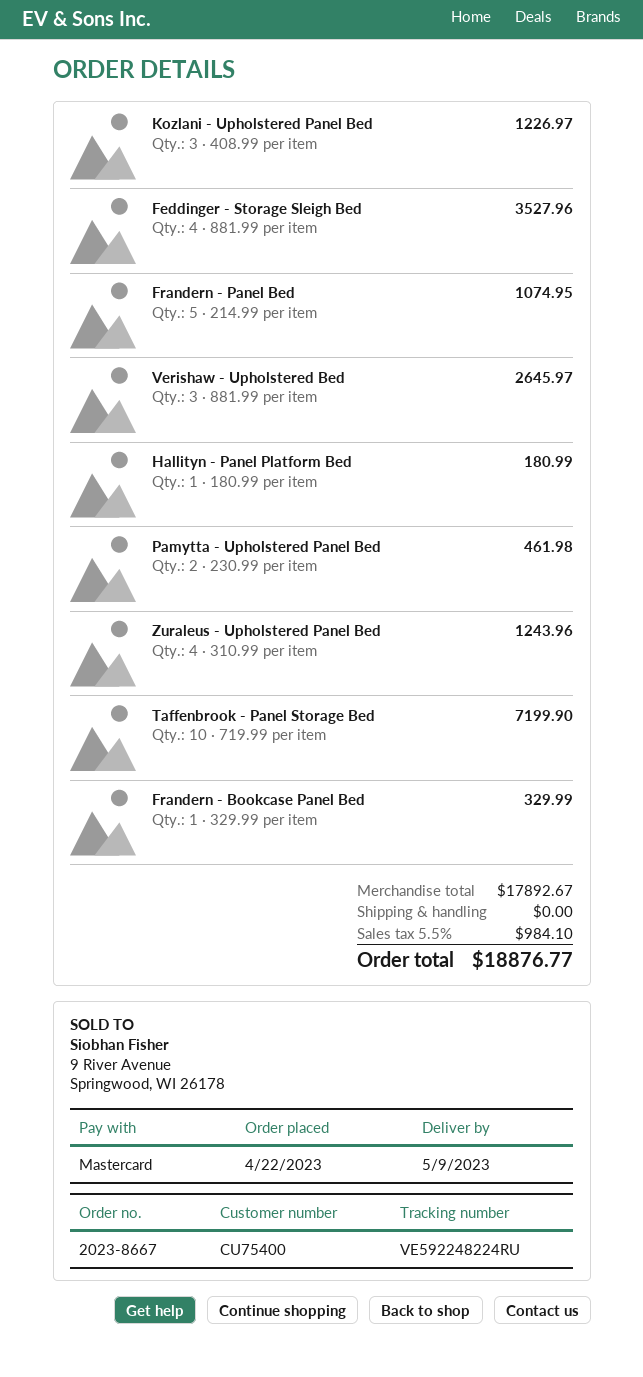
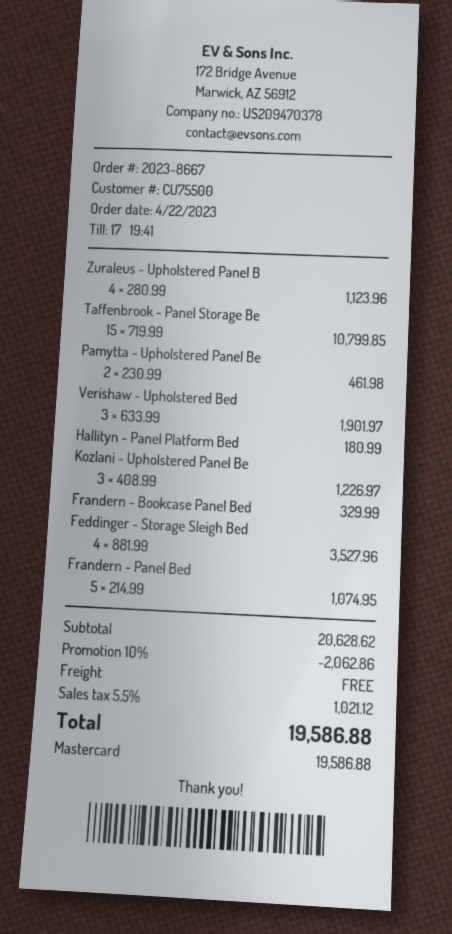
customer number: CU75400 -> CU75500
Verishaw - Upholstered Bed: 3 x 881.99 = 2645.97 -> 3 x 633.99 = 1901.97
Zuraleus - Upholstered Panel Bed: 4 x 310.99 = 1243.96 -> 4 x 280.99 = 1123.96
Taffenbrook - Panel Storage Bed: 10 x 719.99 = 7199.90 -> 15 x 719.99 = 10799.85
subtotal: 17892.67 -> 20628.62
discount: none -> 10% = 2062.86
tax: 5.5% = 984.10 -> 5.5% = 1021.12
total: 18876.77 -> 19586.88

